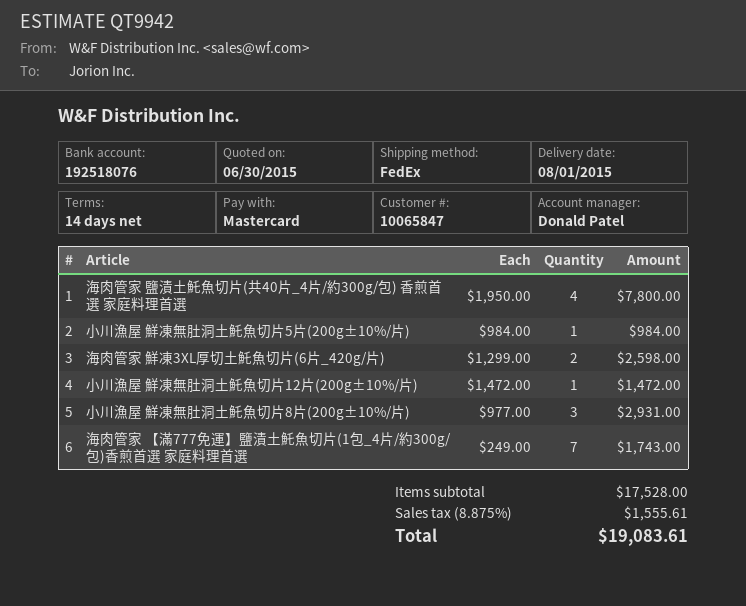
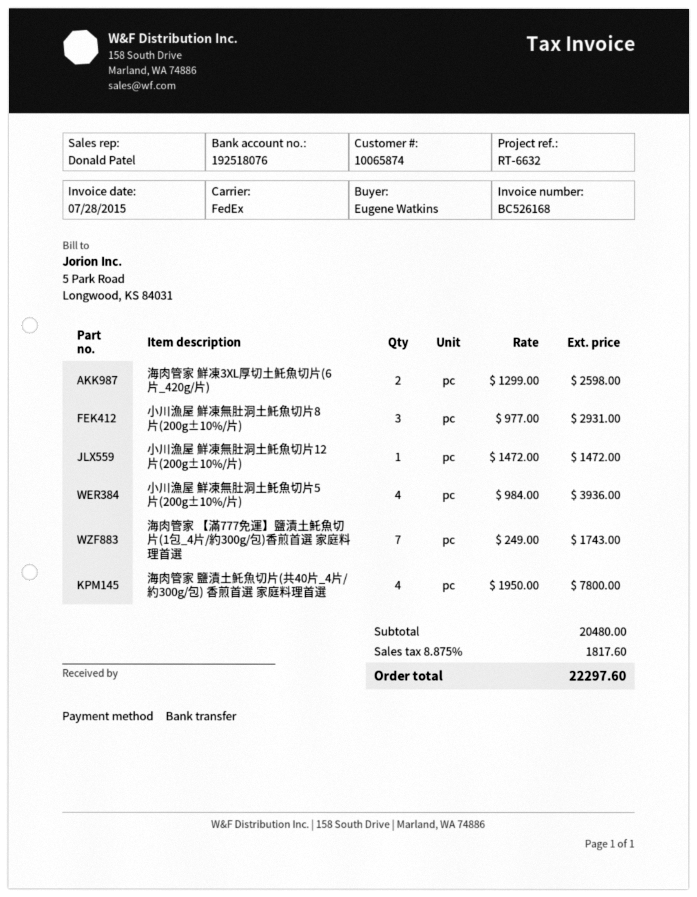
customer number: 10065847 -> 10065874
payment method: Mastercard -> bank transfer
小川漁屋 鮮凍無肚洞土魠魚切片5片(200g±10%/片): 1 x 984.00 = 984.00 -> 4 x 984.00 = 3936.00
subtotal: 17528.00 -> 20480.00
tax: 8.875% = 1555.61 -> 8.875% = 1817.60
total: 19083.61 -> 22297.60

